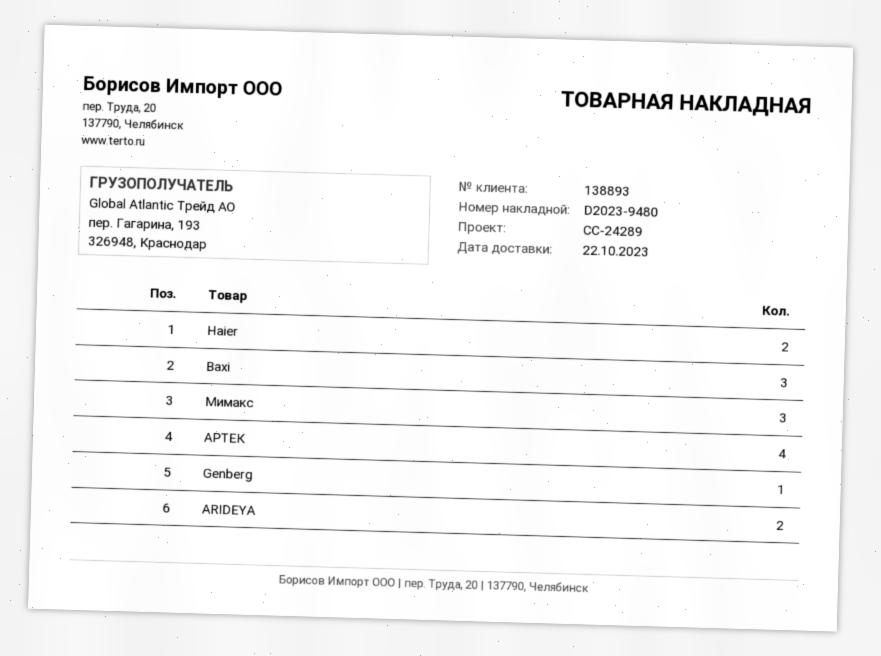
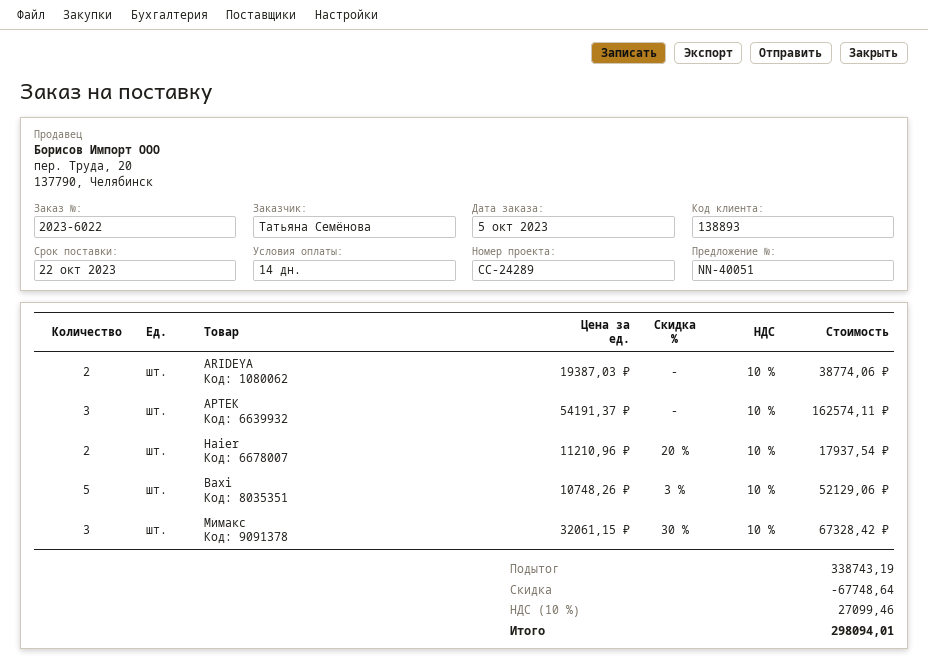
Baxi: 3 -> 5
АРТЕК: 4 -> 3
Genberg: 1 -> none

